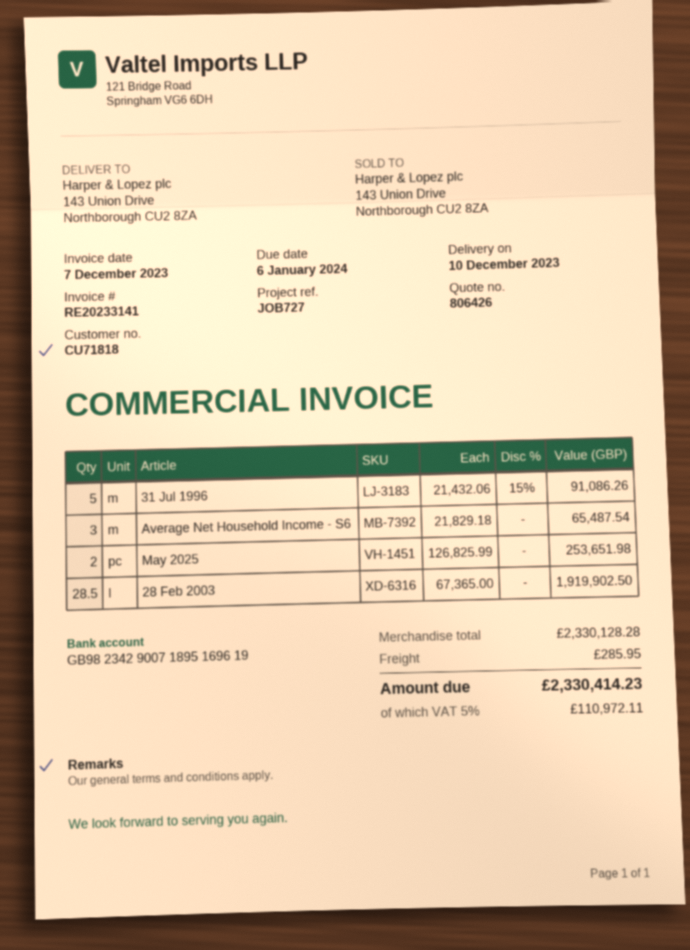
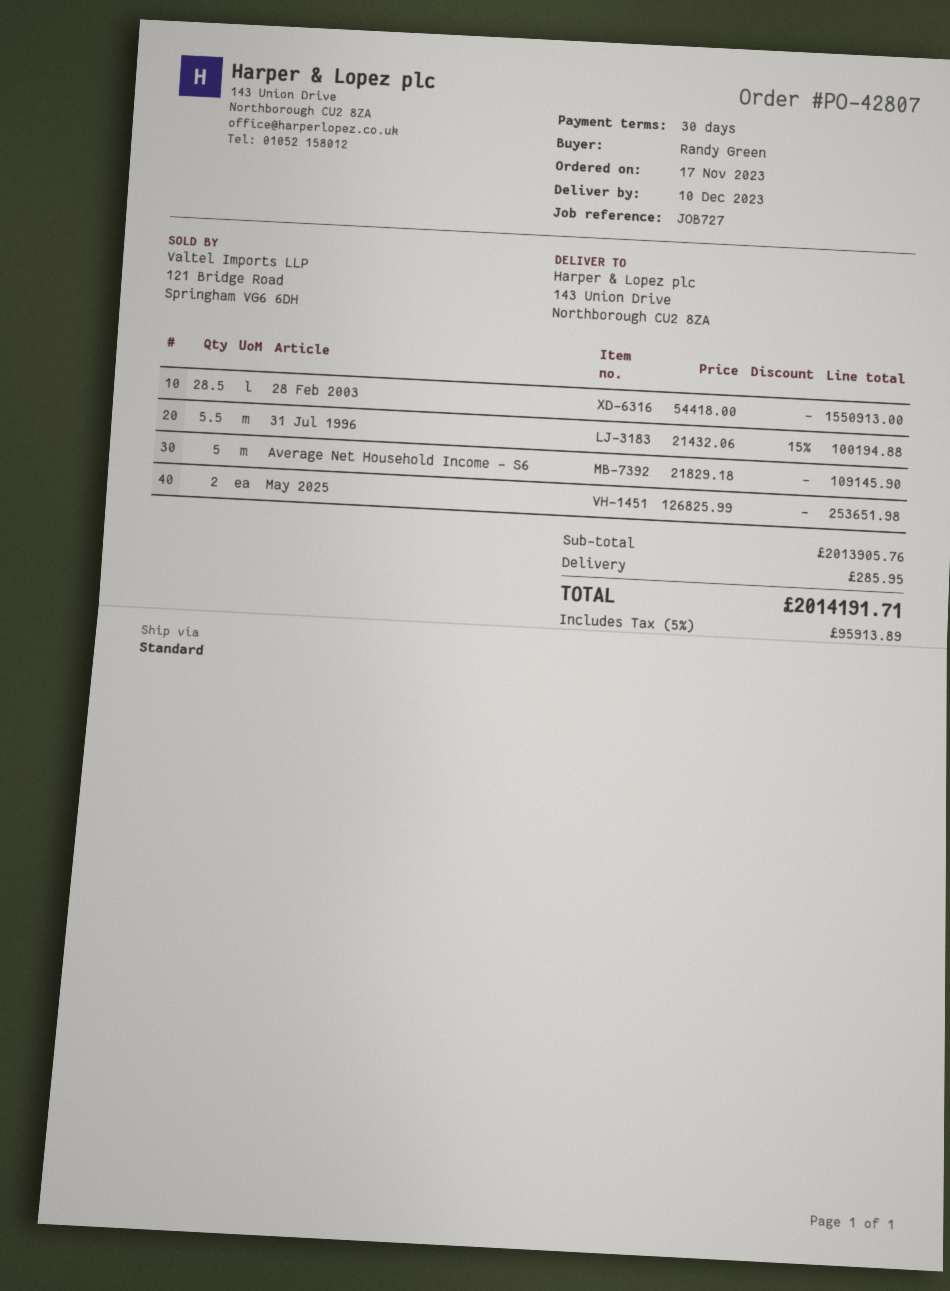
31 Jul 1996: 5 x 21432.06 - 15% = 91086.26 -> 5.5 x 21432.06 - 15% = 100194.88
Average Net Household Income - S6: 3 x 21829.18 = 65487.54 -> 5 x 21829.18 = 109145.90
28 Feb 2003: 28.5 x 67365.00 = 1919902.50 -> 28.5 x 54418.00 = 1550913.00
subtotal: 2330128.28 -> 2013905.76
tax: 5% = 110972.11 -> 5% = 95913.89
total: 2330414.23 -> 2014191.71

